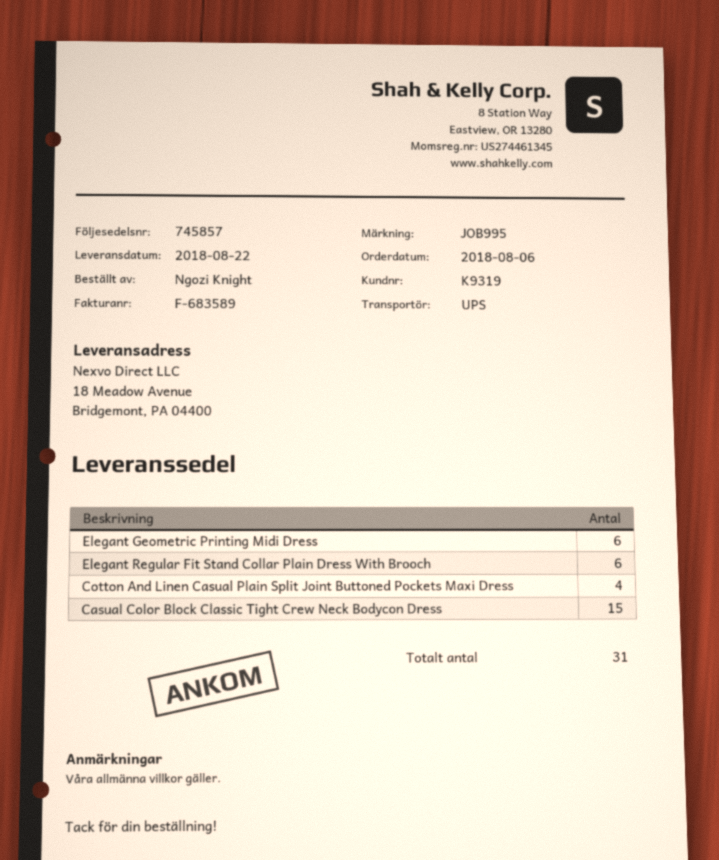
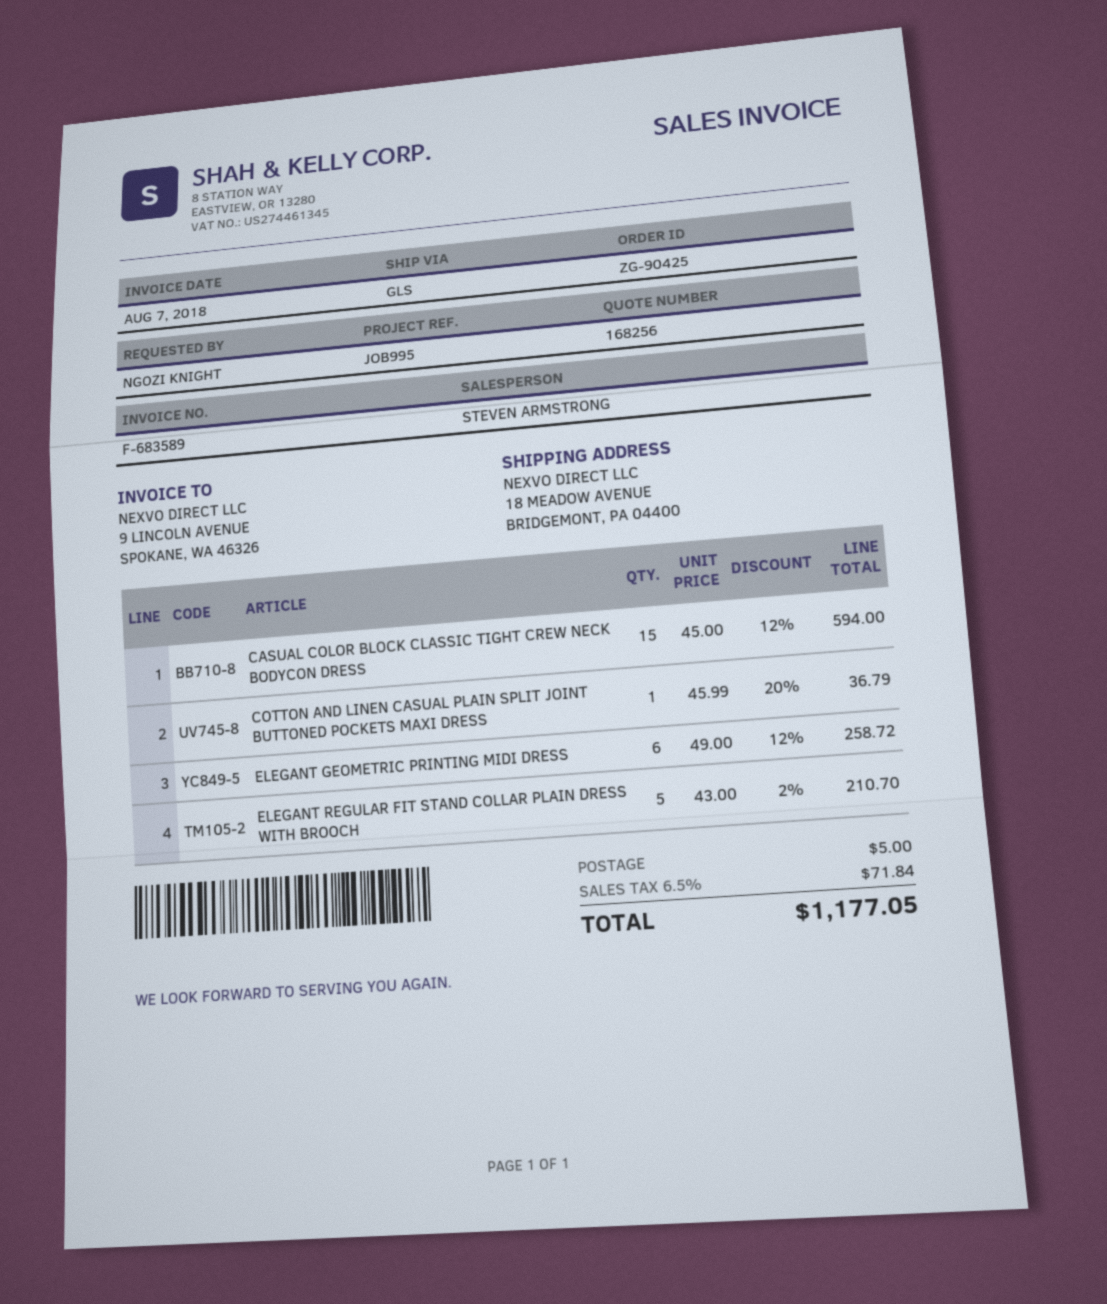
shipping method: UPS -> GLS
Elegant Regular Fit Stand Collar Plain Dress With Brooch: 6 -> 5
Cotton And Linen Casual Plain Split Joint Buttoned Pockets Maxi Dress: 4 -> 1

